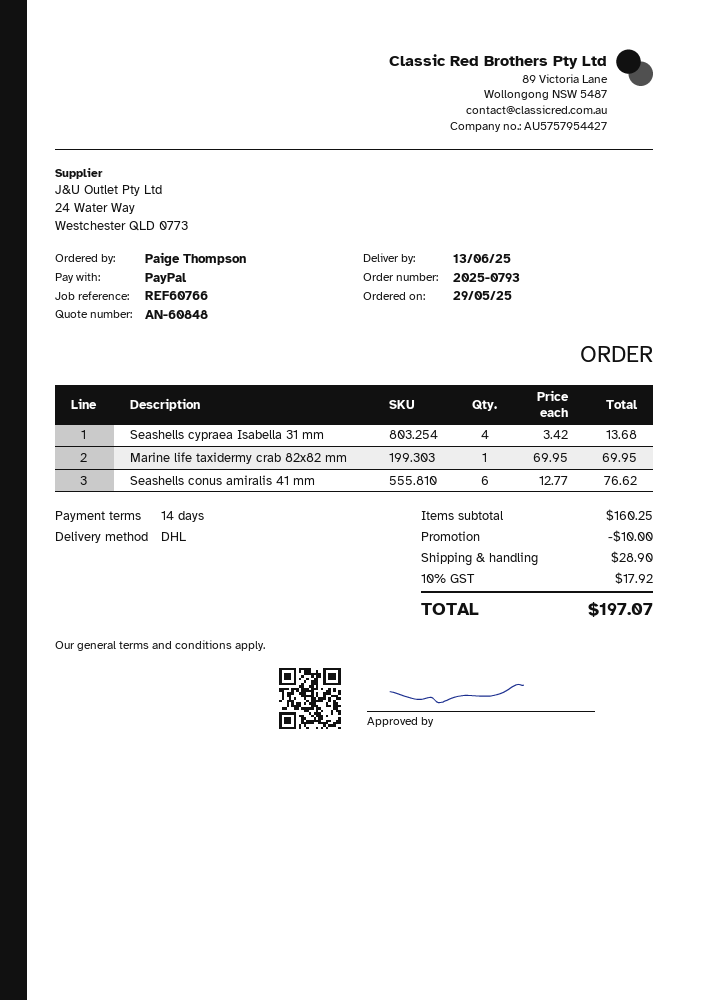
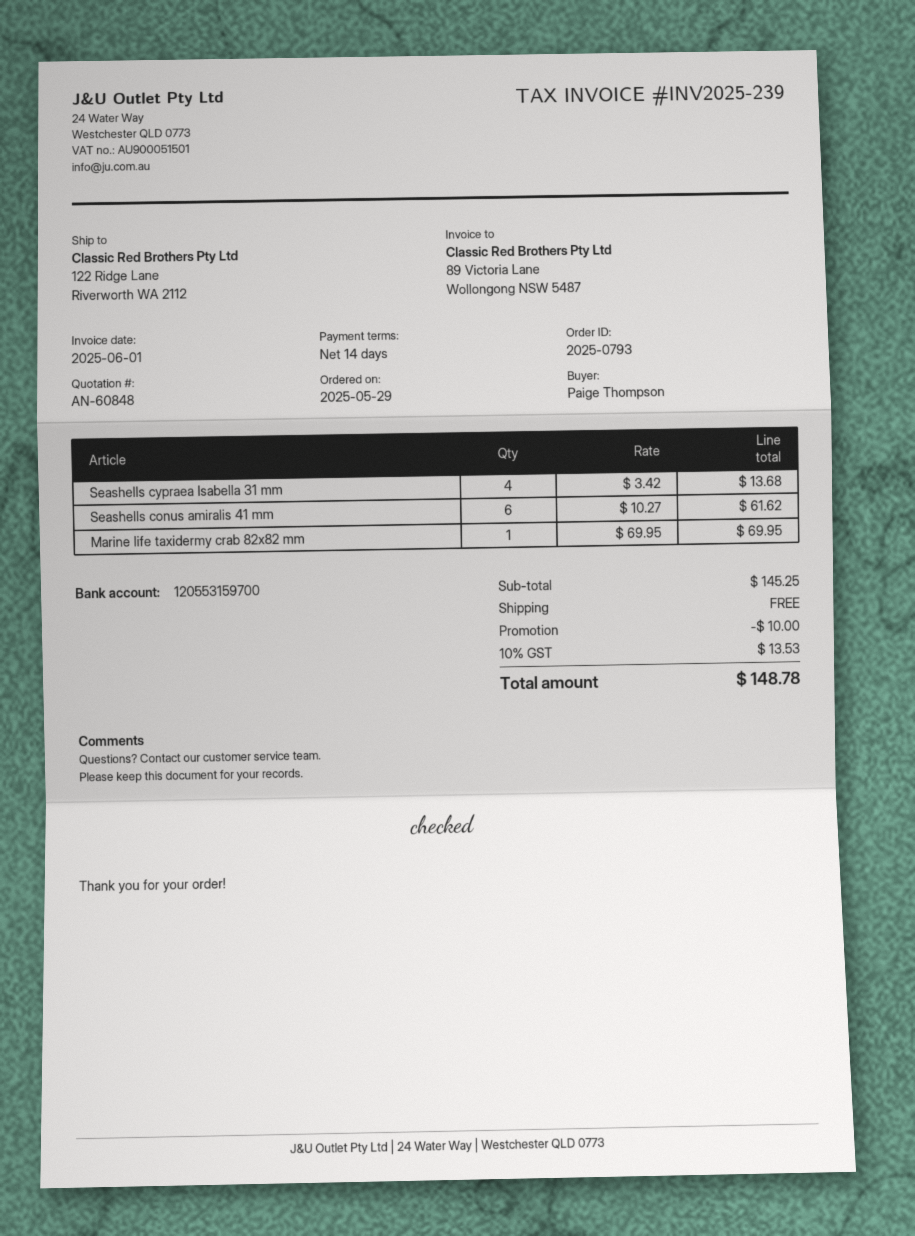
Seashells conus amiralis 41 mm: 6 x 12.77 = 76.62 -> 6 x 10.27 = 61.62
subtotal: 160.25 -> 145.25
shipping: 28.90 -> 0.00
tax: 10% = 17.92 -> 10% = 13.53
total: 197.07 -> 148.78

